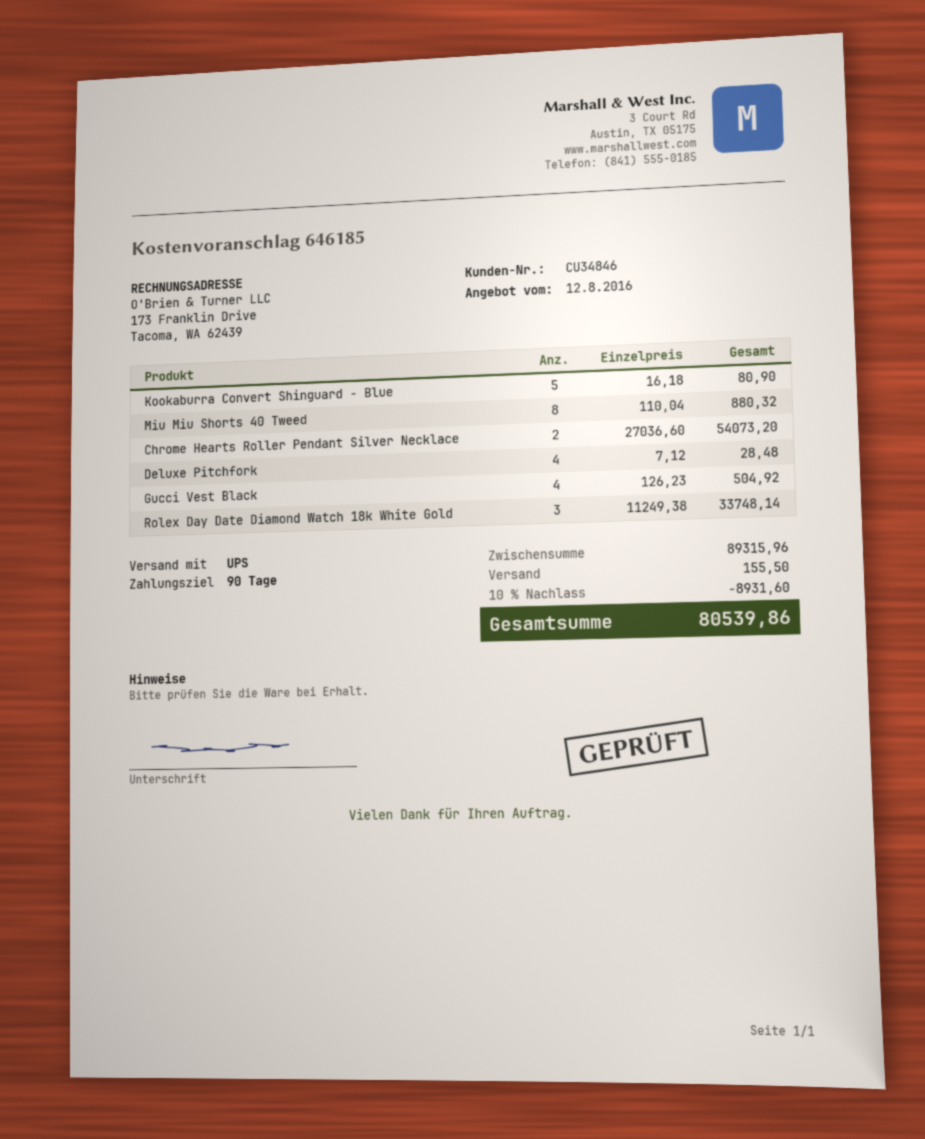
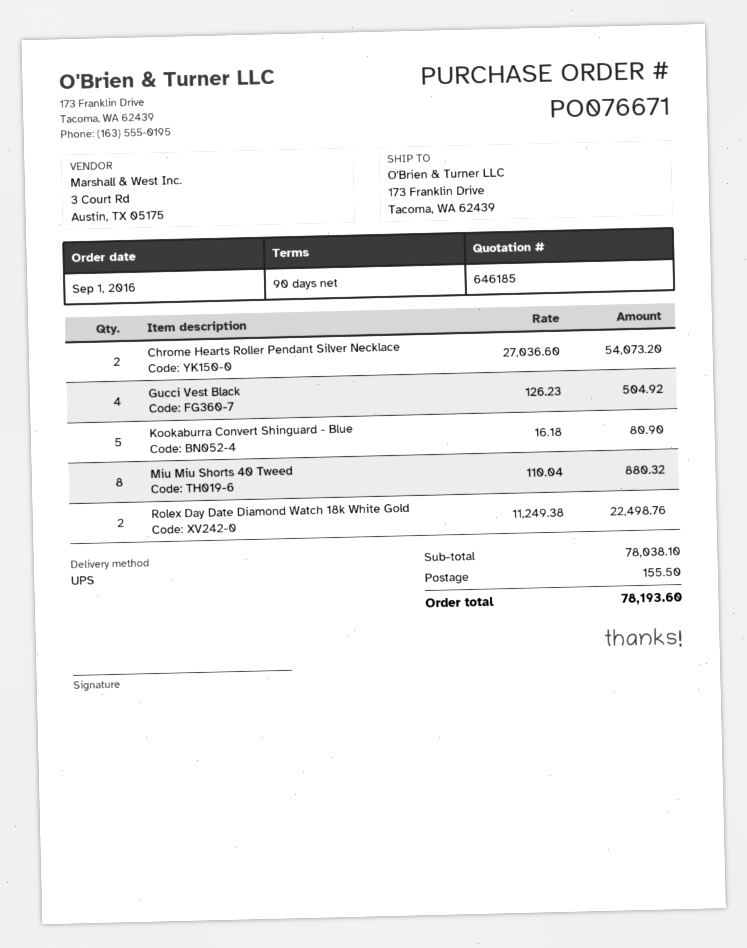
Deluxe Pitchfork: 4 x 7.12 = 28.48 -> none
Rolex Day Date Diamond Watch 18k White Gold: 3 x 11249.38 = 33748.14 -> 2 x 11249.38 = 22498.76
subtotal: 89315.96 -> 78038.10
discount: 10% = 8931.60 -> none
total: 80539.86 -> 78193.60

